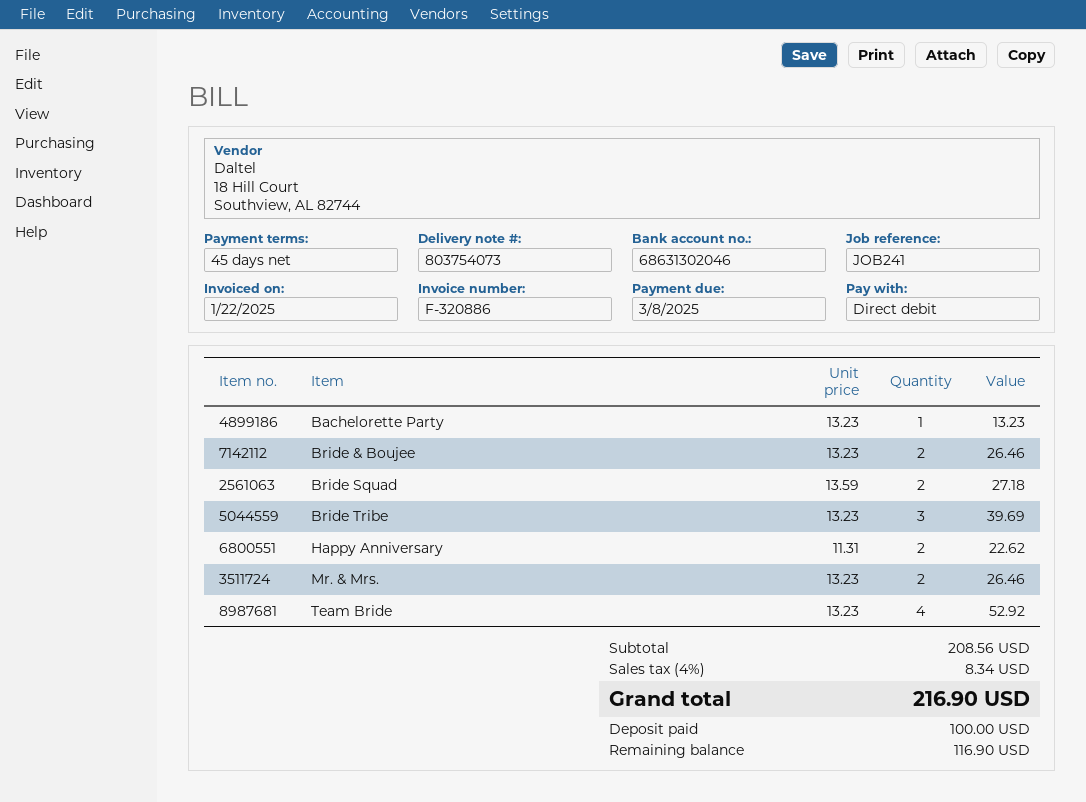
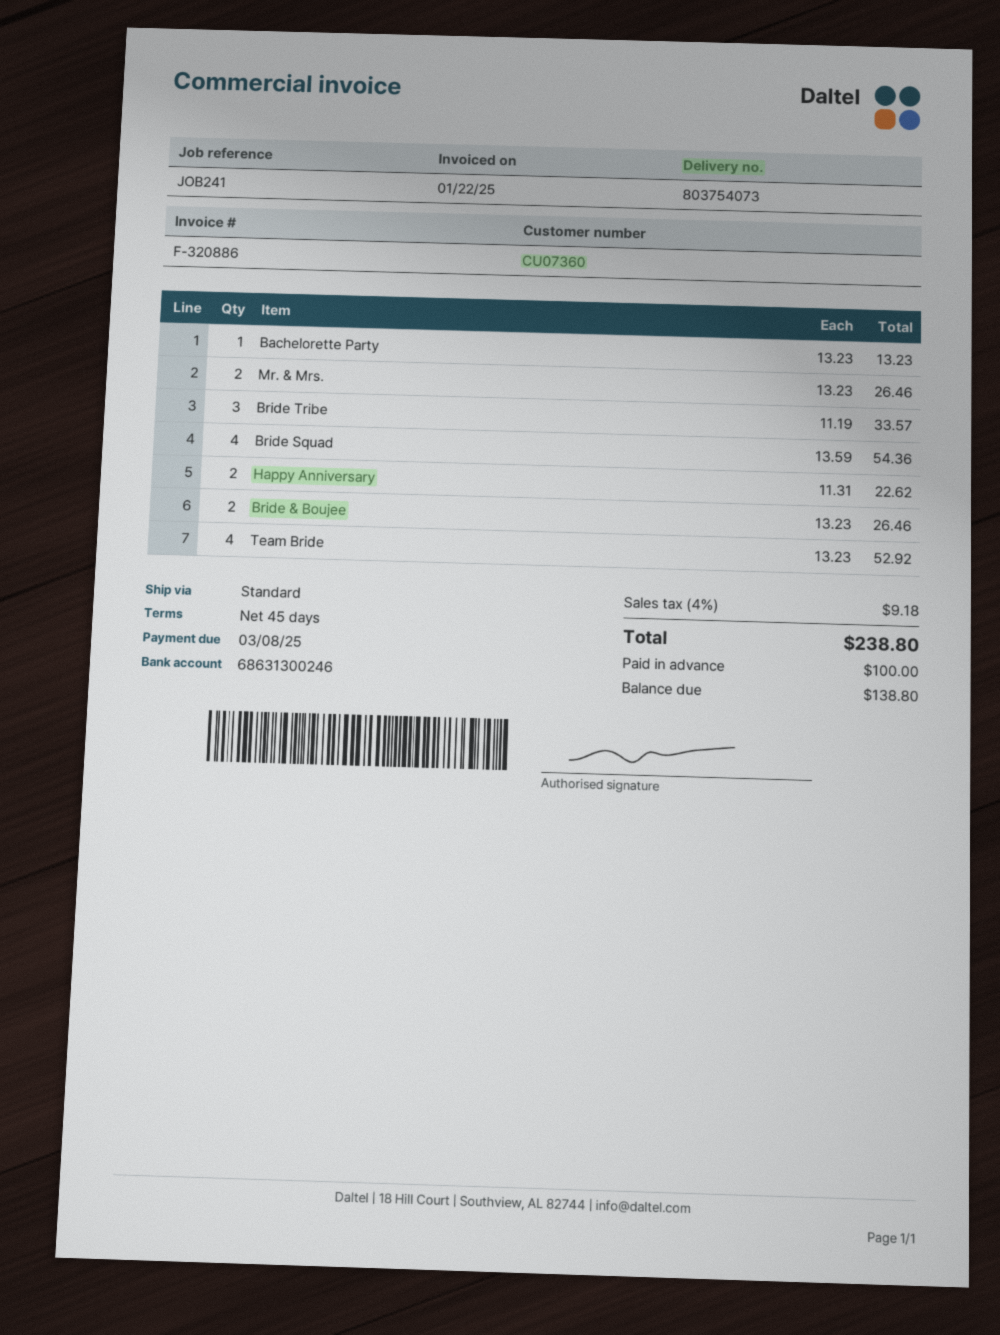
bank account: 68631302046 -> 68631300246
Bride Squad: 2 x 13.59 = 27.18 -> 4 x 13.59 = 54.36
Bride Tribe: 3 x 13.23 = 39.69 -> 3 x 11.19 = 33.57
tax: 4% = 8.34 -> 4% = 9.18
total: 216.90 -> 238.80
balance: 116.90 -> 138.80

